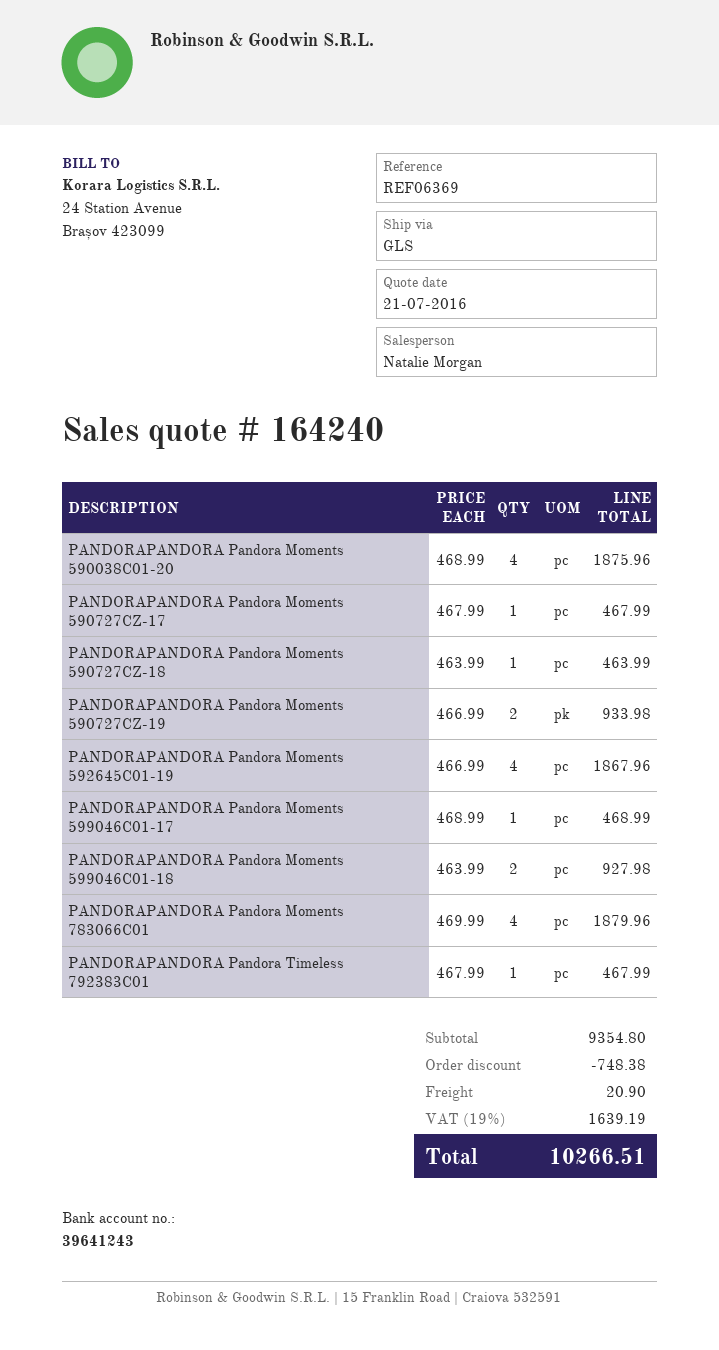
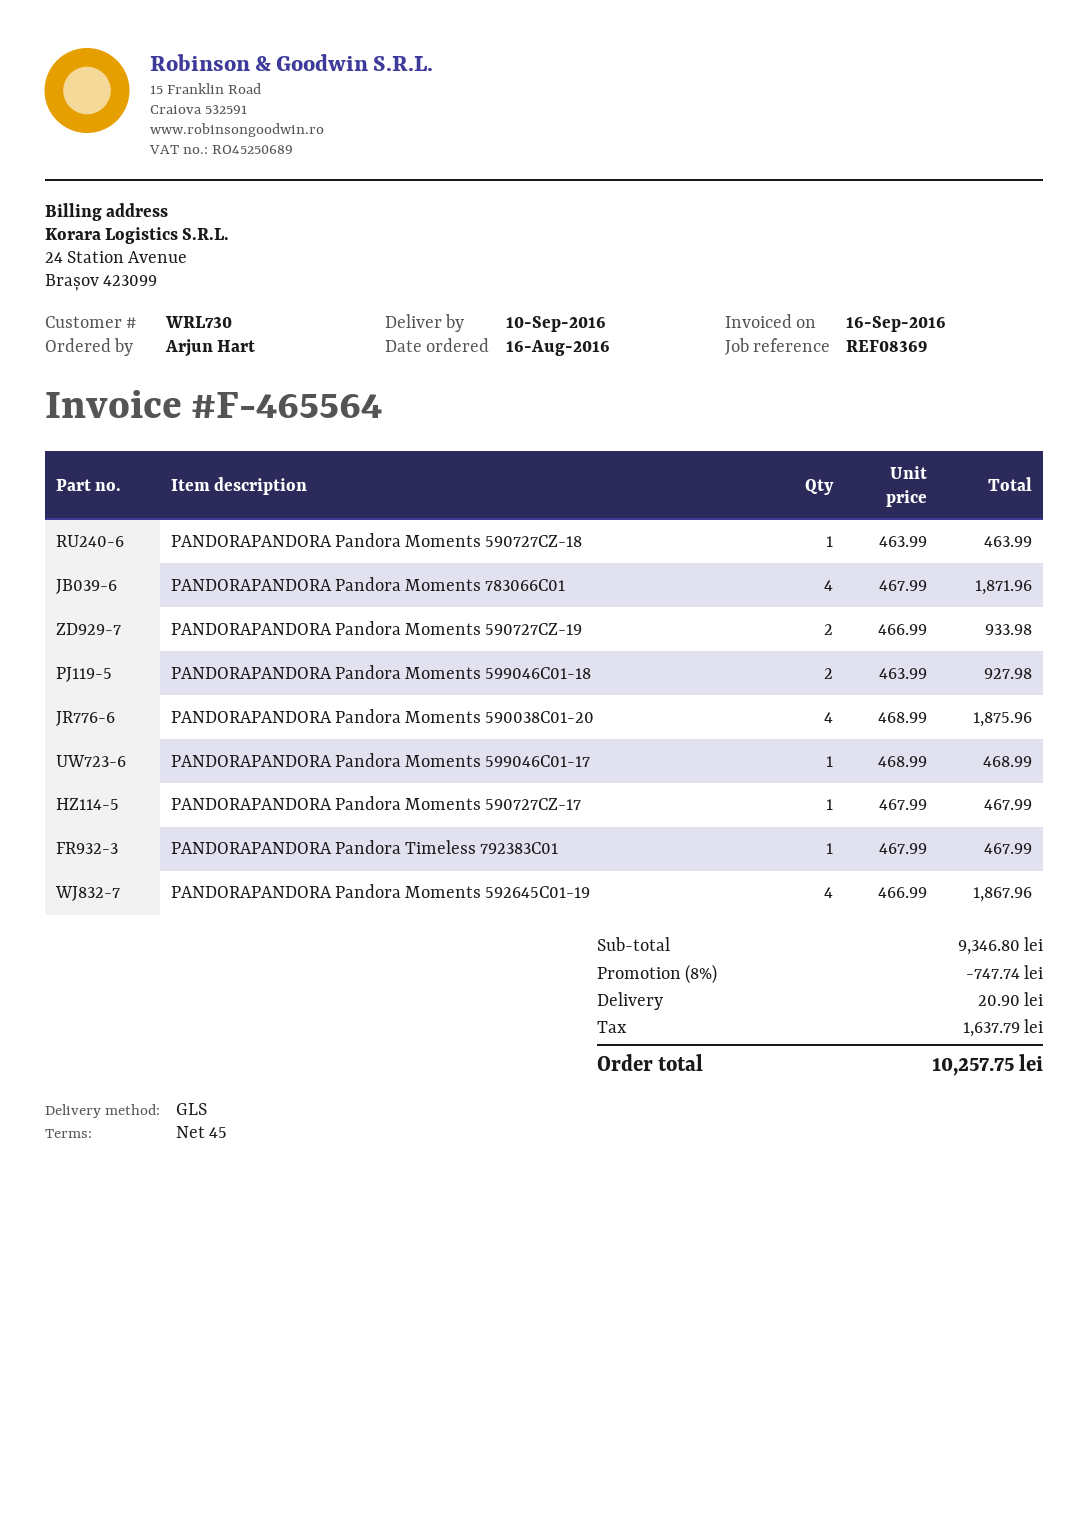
reference: REF06369 -> REF08369
PANDORAPANDORA Pandora Moments 783066C01: 4 x 469.99 = 1879.96 -> 4 x 467.99 = 1871.96
subtotal: 9354.80 -> 9346.80
discount: 748.38 -> 747.74
tax: 1639.19 -> 1637.79
total: 10266.51 -> 10257.75

